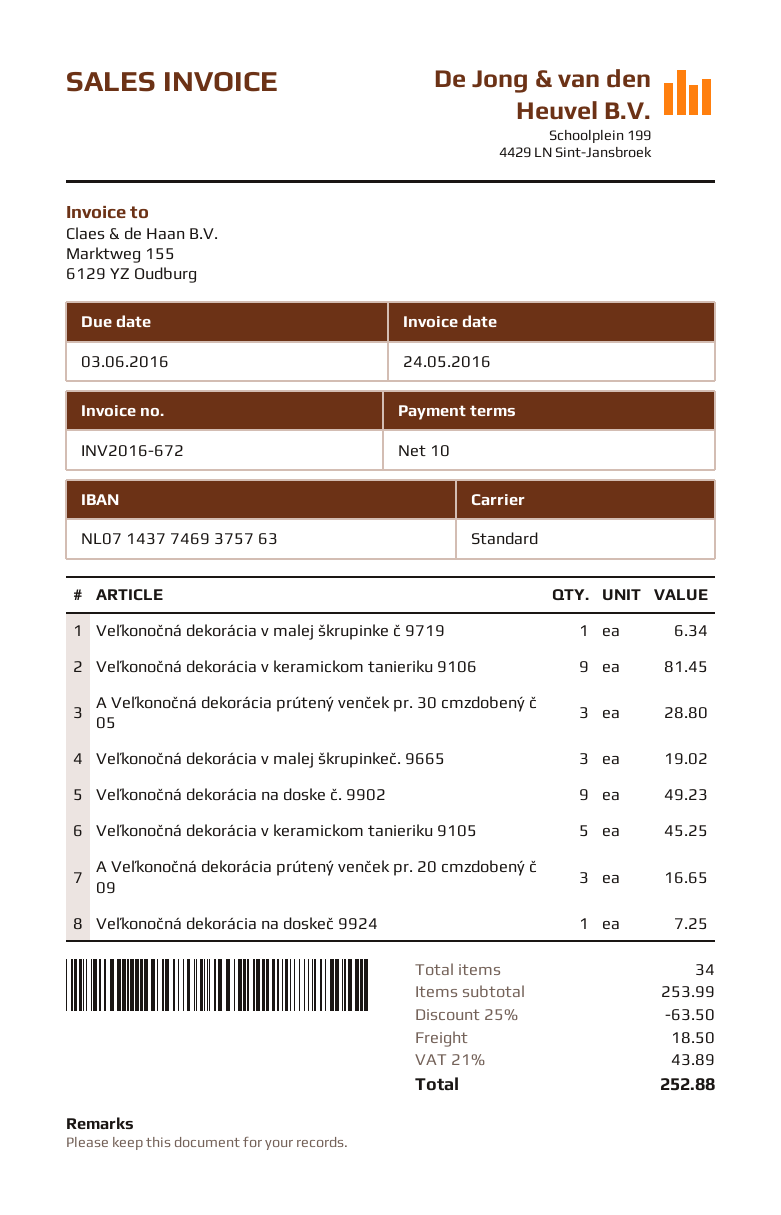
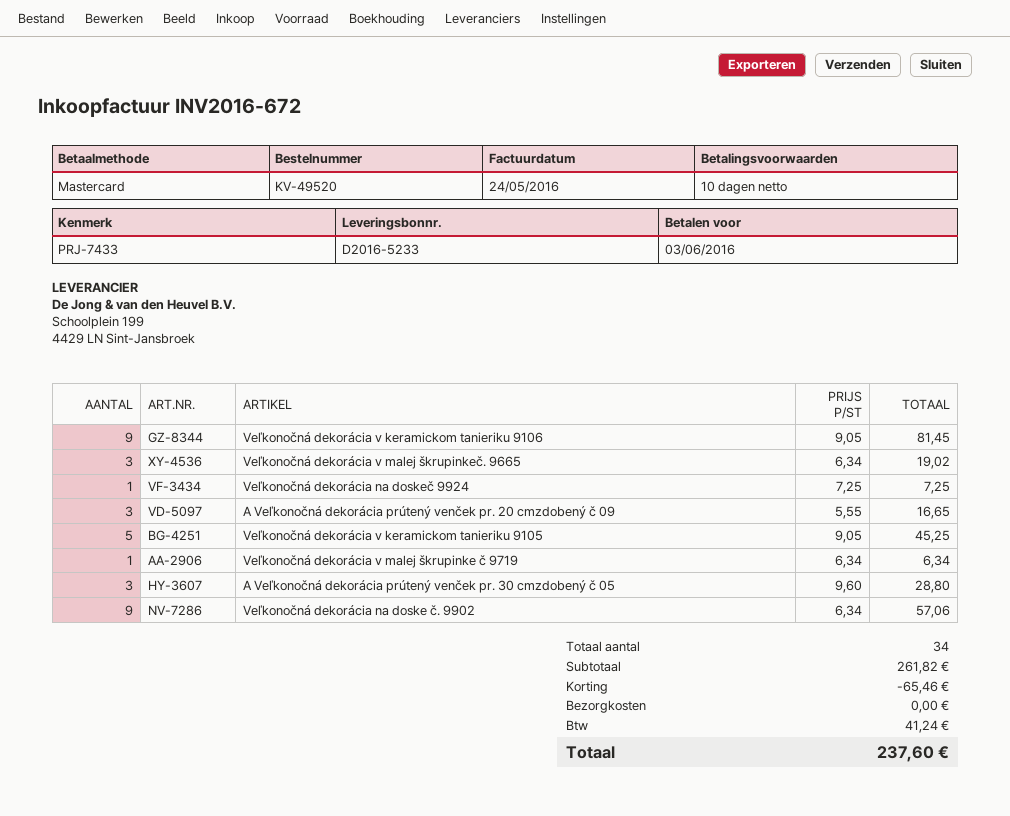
Veľkonočná dekorácia na doske č. 9902: 9 for 49.23 -> 9 for 57.06
subtotal: 253.99 -> 261.82
discount: 63.50 -> 65.46
shipping: 18.50 -> 0.00
tax: 43.89 -> 41.24
total: 252.88 -> 237.60

